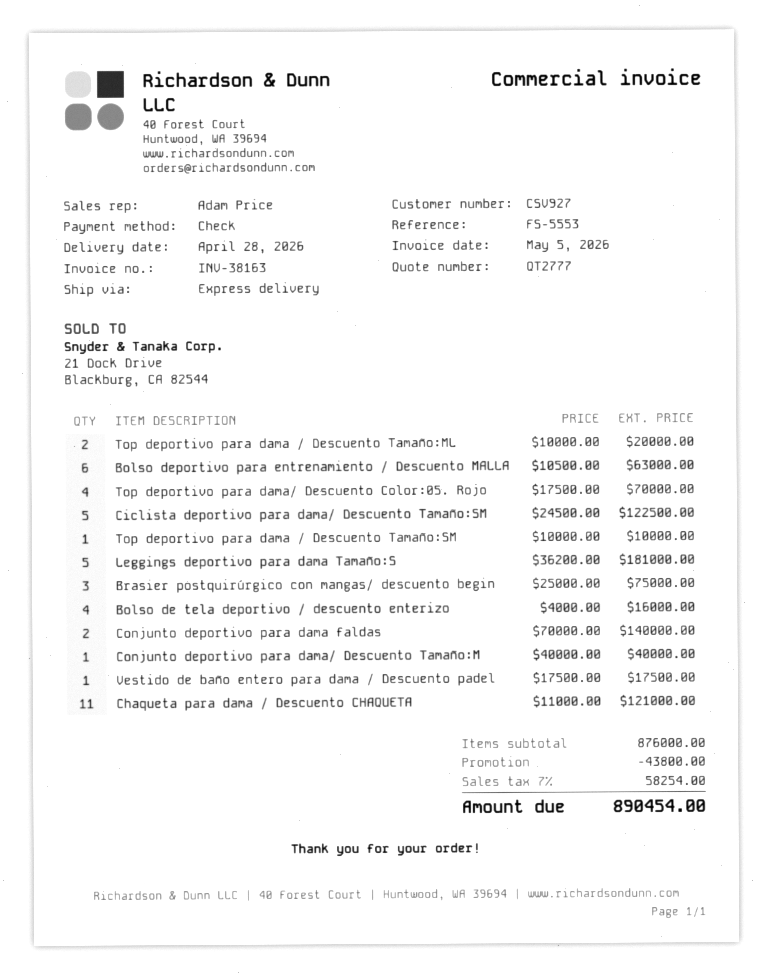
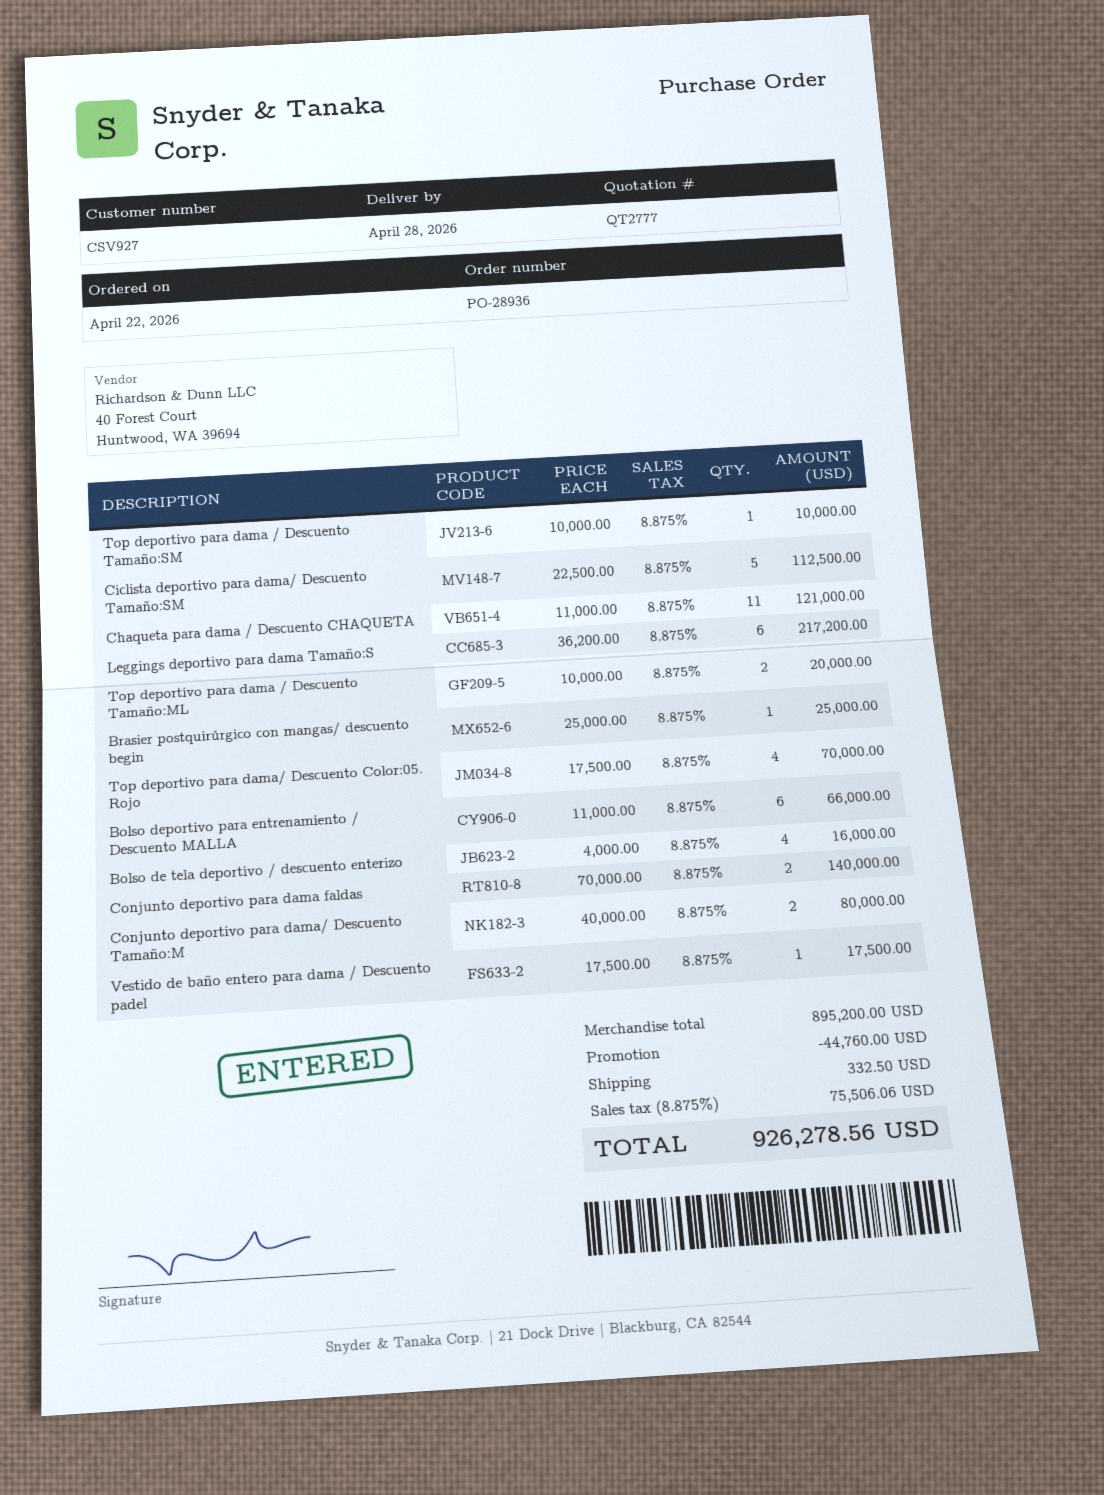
Bolso deportivo para entrenamiento / Descuento MALLA: 6 x 10500.00 = 63000.00 -> 6 x 11000.00 = 66000.00
Ciclista deportivo para dama/ Descuento Tamaño:SM: 5 x 24500.00 = 122500.00 -> 5 x 22500.00 = 112500.00
Leggings deportivo para dama Tamaño:S: 5 x 36200.00 = 181000.00 -> 6 x 36200.00 = 217200.00
Brasier postquirúrgico con mangas/ descuento begin: 3 x 25000.00 = 75000.00 -> 1 x 25000.00 = 25000.00
Conjunto deportivo para dama/ Descuento Tamaño:M: 1 x 40000.00 = 40000.00 -> 2 x 40000.00 = 80000.00
subtotal: 876000.00 -> 895200.00
discount: 43800.00 -> 44760.00
shipping: none -> 332.50
tax: 7% = 58254.00 -> 8.875% = 75506.06
total: 890454.00 -> 926278.56

